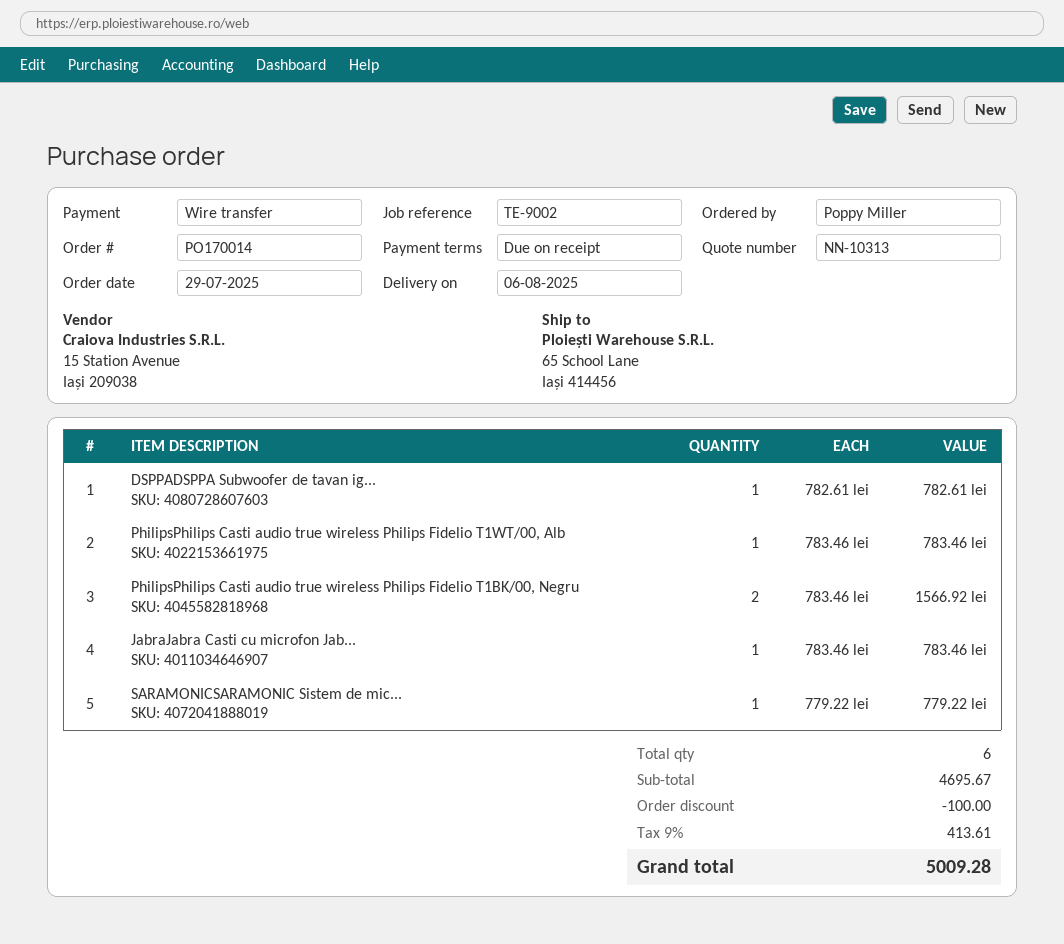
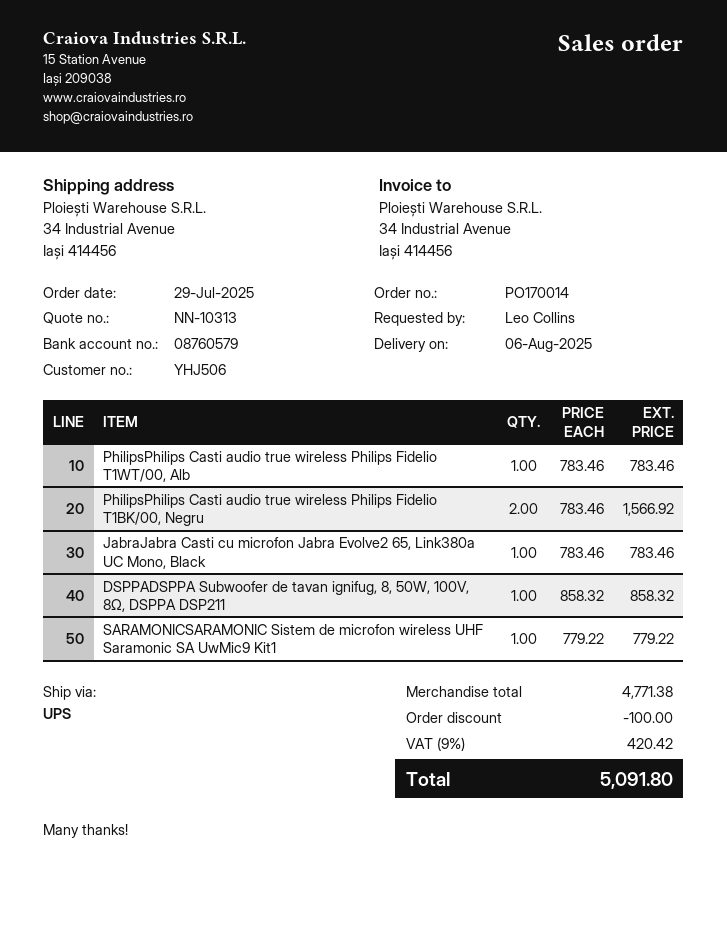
ordered by: Poppy Miller -> Leo Collins
ship to: 65 School Lane, Iași 414456 -> 34 Industrial Avenue, Iași 414456
DSPPADSPPA Subwoofer de tavan ig...: 1 x 782.61 = 782.61 -> 1 x 858.32 = 858.32
subtotal: 4695.67 -> 4771.38
tax: 9% = 413.61 -> 9% = 420.42
total: 5009.28 -> 5091.80

